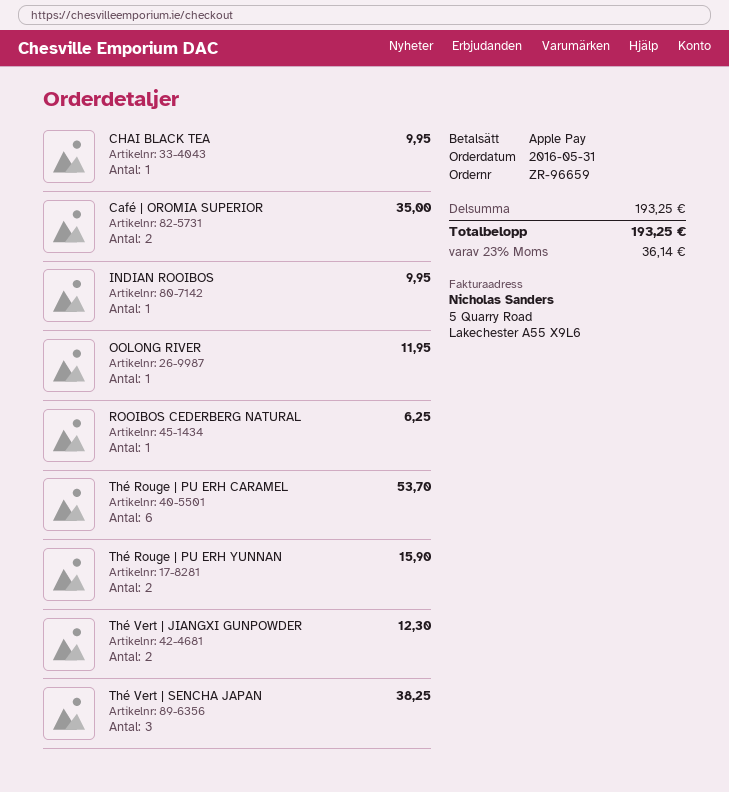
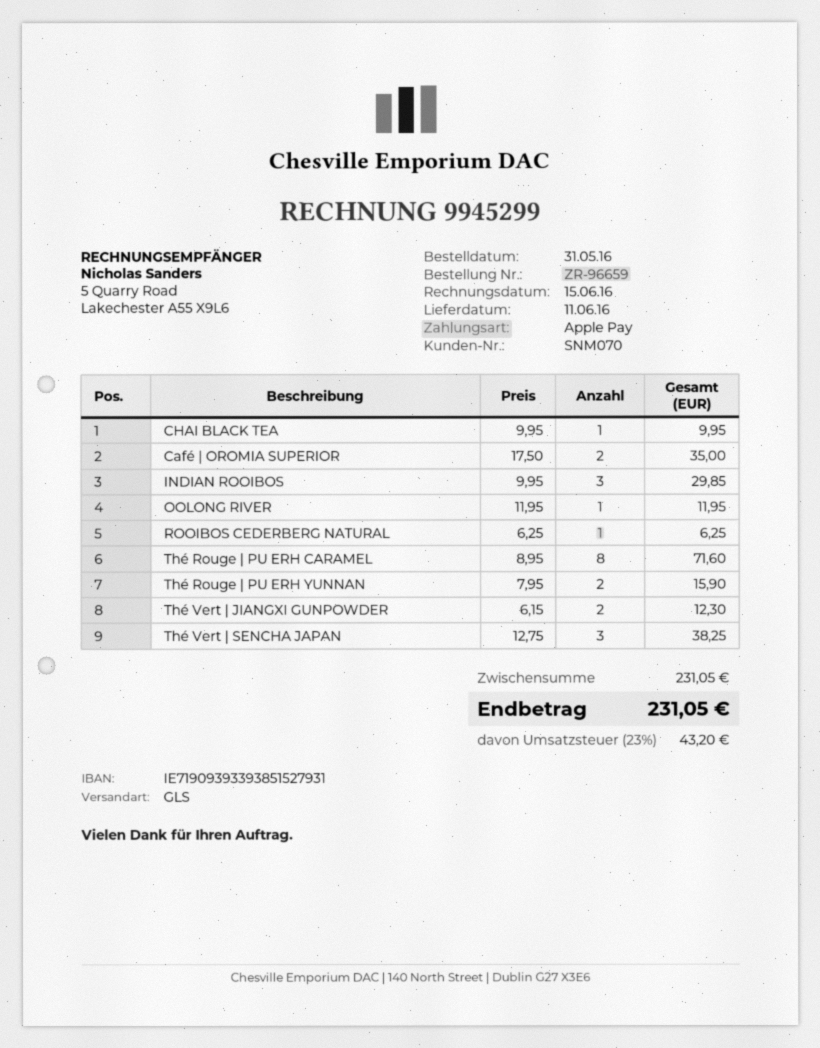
INDIAN ROOIBOS: 1 for 9.95 -> 3 for 29.85
Thé Rouge | PU ERH CARAMEL: 6 for 53.70 -> 8 for 71.60
subtotal: 193.25 -> 231.05
tax: 23% = 36.14 -> 23% = 43.20
total: 193.25 -> 231.05

